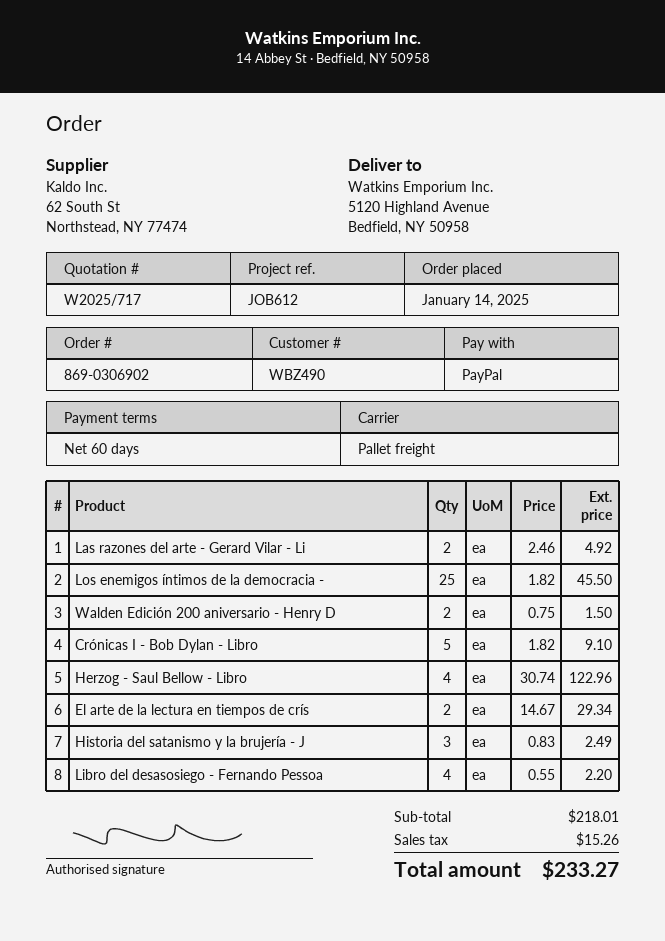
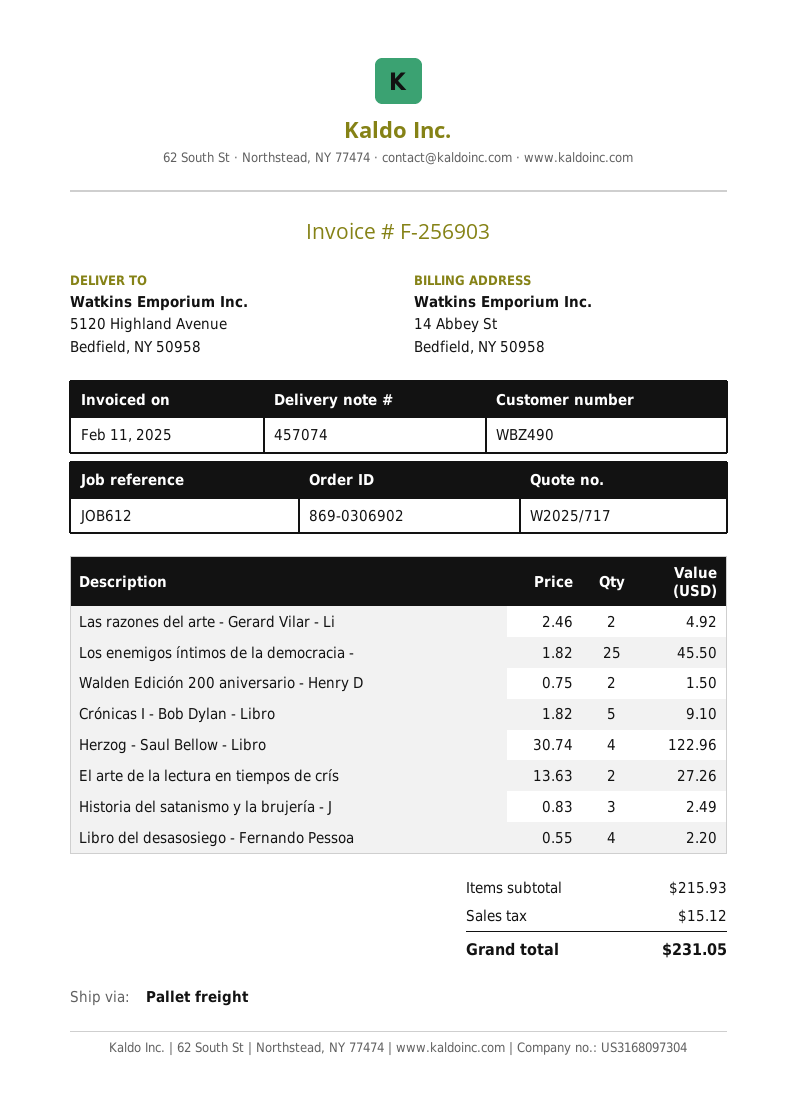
El arte de la lectura en tiempos de crís: 2 x 14.67 = 29.34 -> 2 x 13.63 = 27.26
subtotal: 218.01 -> 215.93
tax: 15.26 -> 15.12
total: 233.27 -> 231.05

